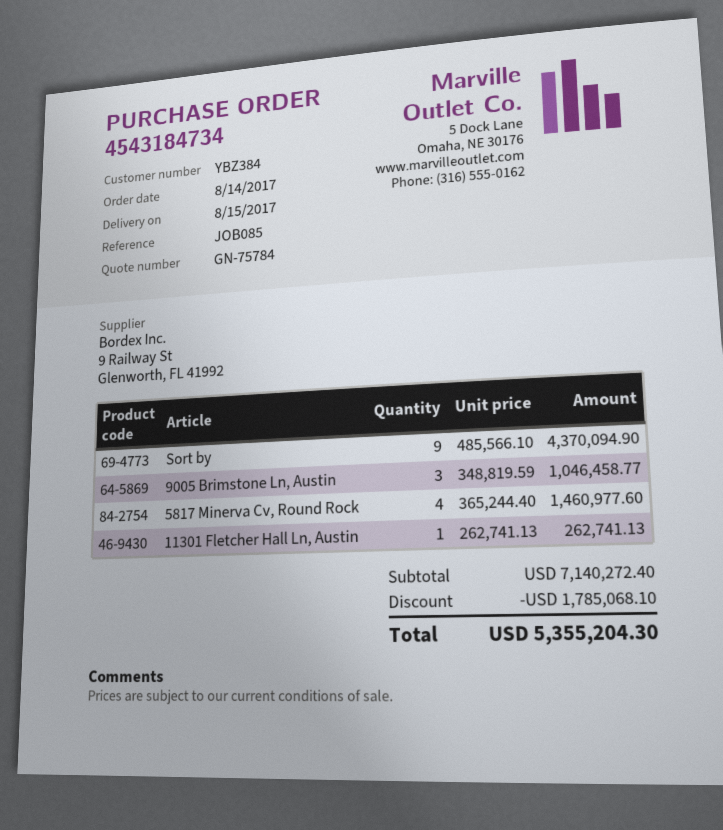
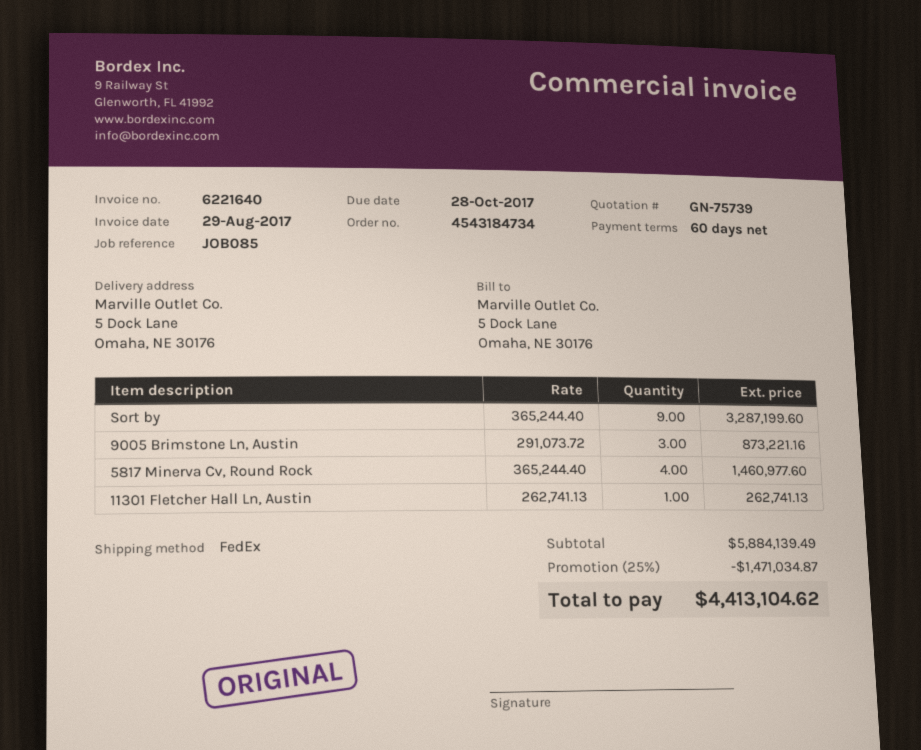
quote number: GN-75784 -> GN-75739
Sort by: 9 x 485566.10 = 4370094.90 -> 9 x 365244.40 = 3287199.60
9005 Brimstone Ln, Austin: 3 x 348819.59 = 1046458.77 -> 3 x 291073.72 = 873221.16
subtotal: 7140272.40 -> 5884139.49
discount: 1785068.10 -> 1471034.87
total: 5355204.30 -> 4413104.62

